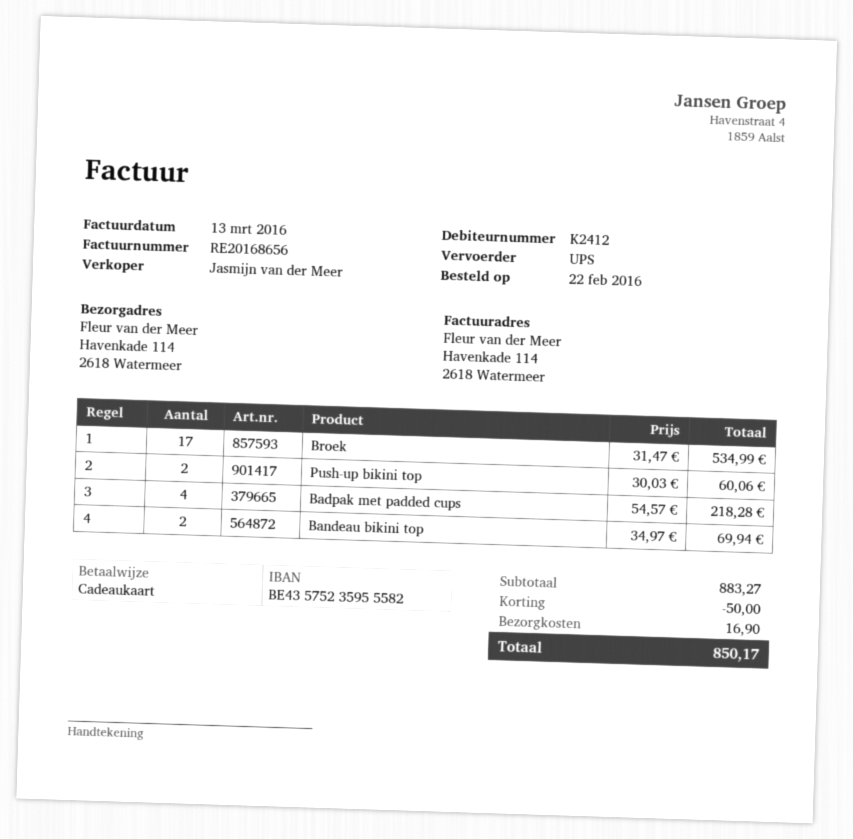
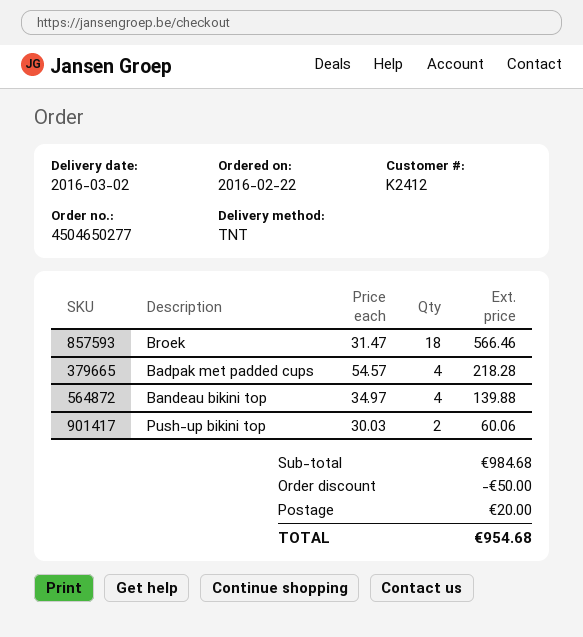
shipping method: UPS -> TNT
Broek: 17 x 31.47 = 534.99 -> 18 x 31.47 = 566.46
Bandeau bikini top: 2 x 34.97 = 69.94 -> 4 x 34.97 = 139.88
subtotal: 883.27 -> 984.68
shipping: 16.90 -> 20.00
total: 850.17 -> 954.68

